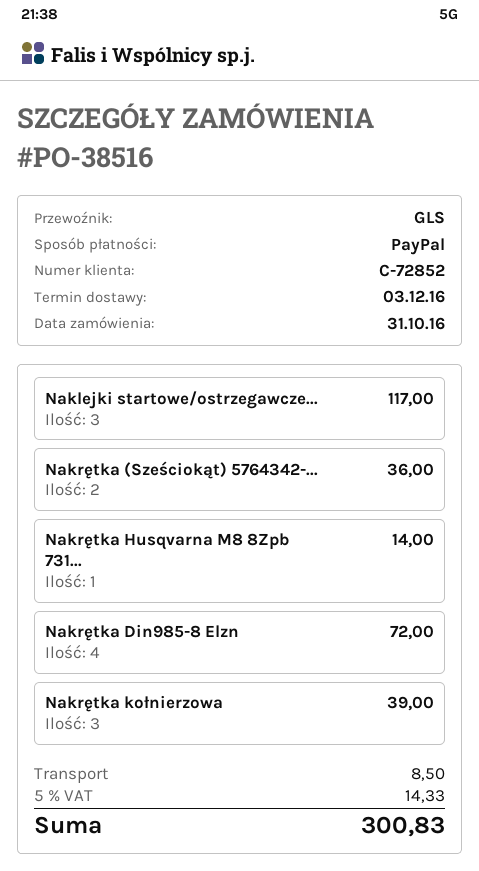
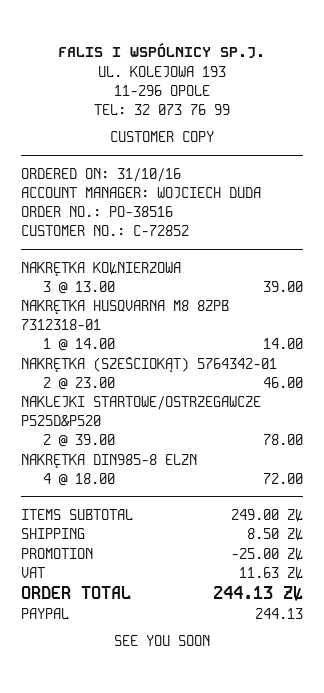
Naklejki startowe/ostrzegawcze...: 3 for 117.00 -> 2 for 78.00
Nakrętka (Sześciokąt) 5764342-...: 2 for 36.00 -> 2 for 46.00
discount: none -> 25.00
tax: 14.33 -> 11.63
total: 300.83 -> 244.13

